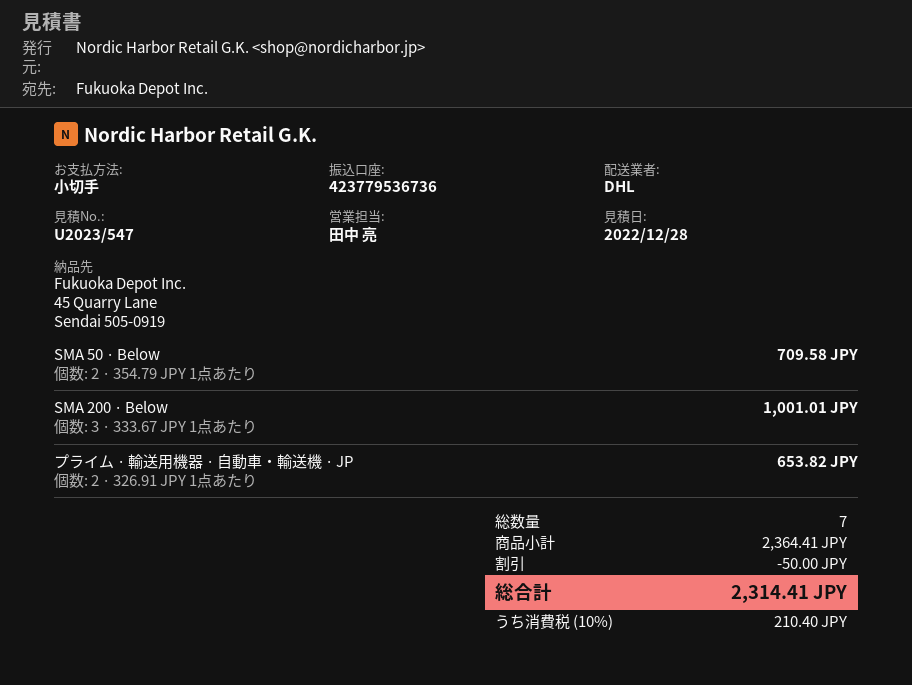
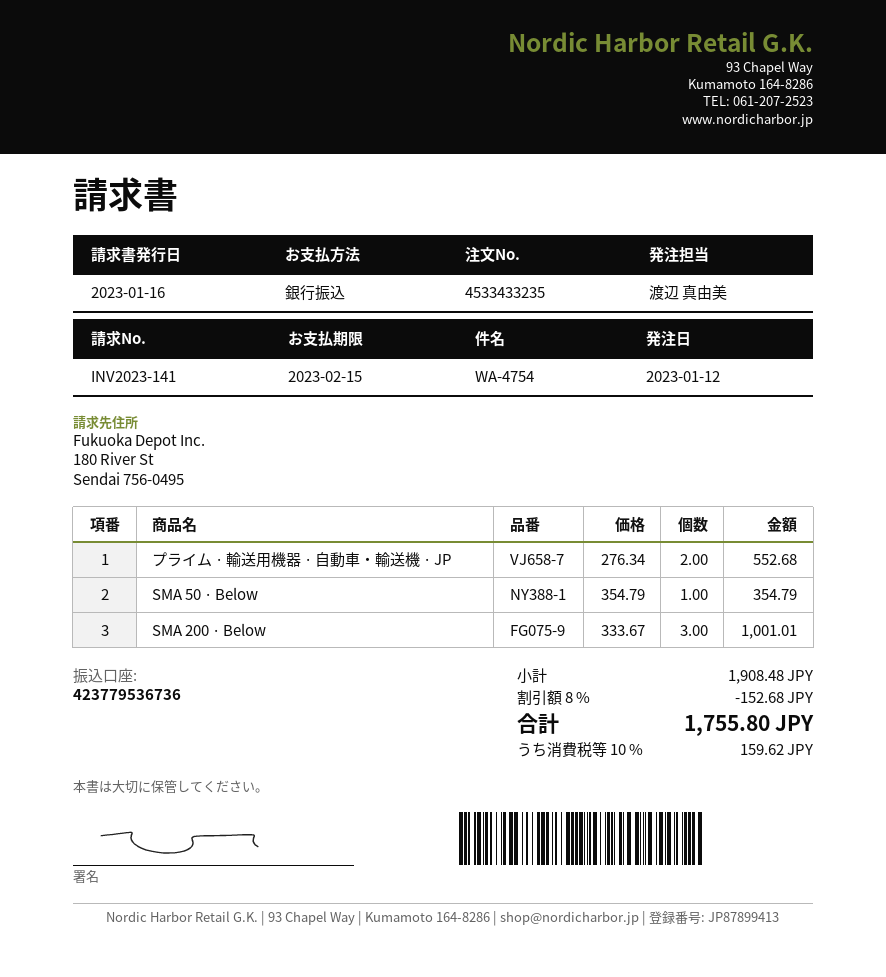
payment method: cheque -> bank transfer
SMA 50 · Below: 2 x 354.79 = 709.58 -> 1 x 354.79 = 354.79
プライム · 輸送用機器 · 自動車・輸送機 · JP: 2 x 326.91 = 653.82 -> 2 x 276.34 = 552.68
subtotal: 2364.41 -> 1908.48
discount: 50.00 -> 152.68
tax: 10% = 210.40 -> 10% = 159.62
total: 2314.41 -> 1755.80

